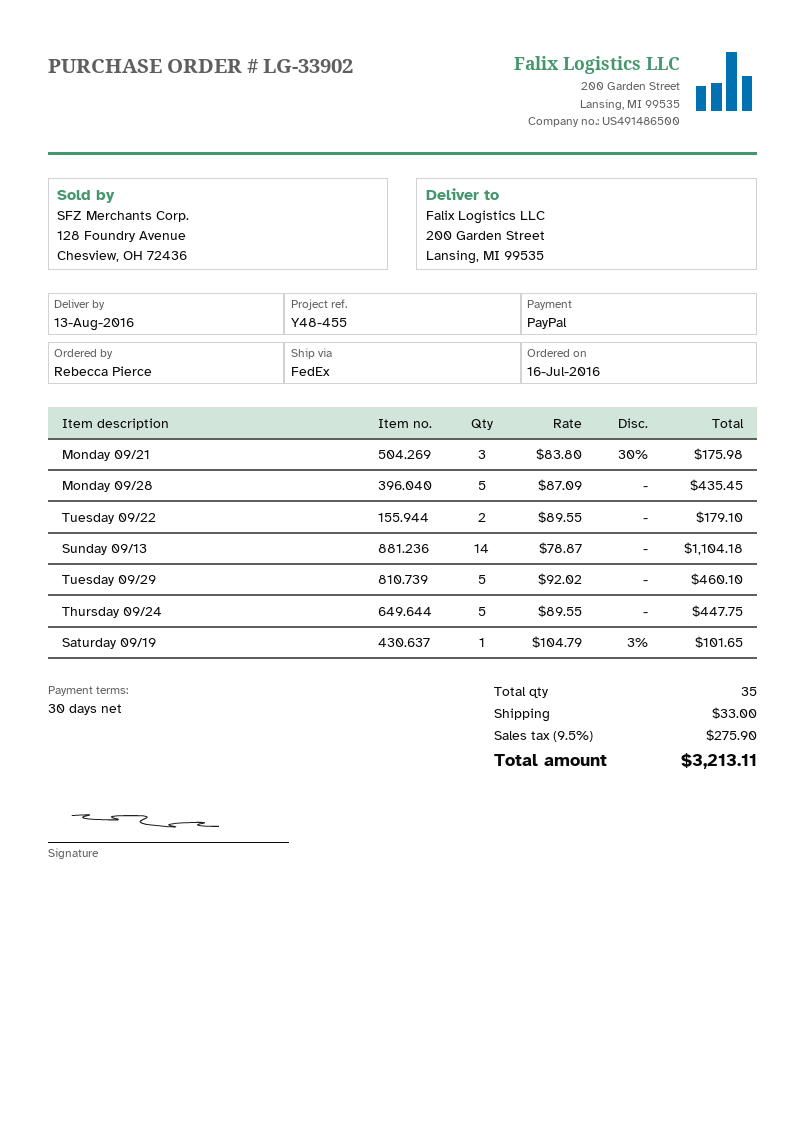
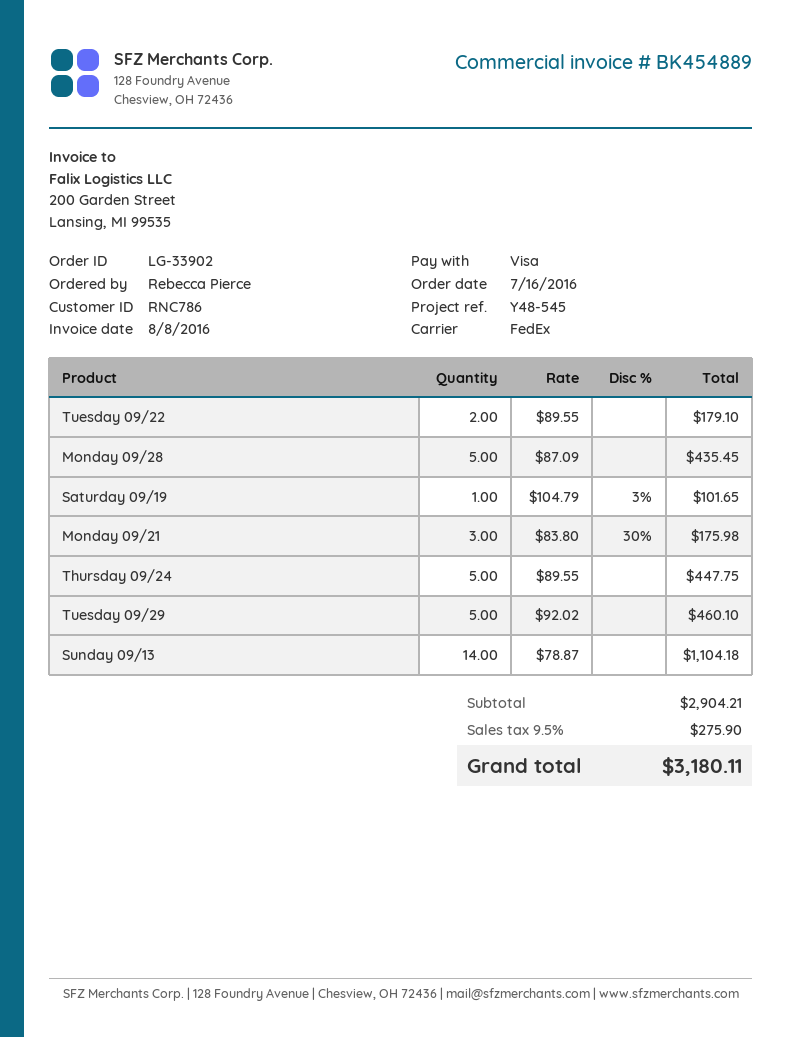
reference: Y48-455 -> Y48-545
payment method: PayPal -> Visa
shipping: 33.00 -> none
total: 3213.11 -> 3180.11

